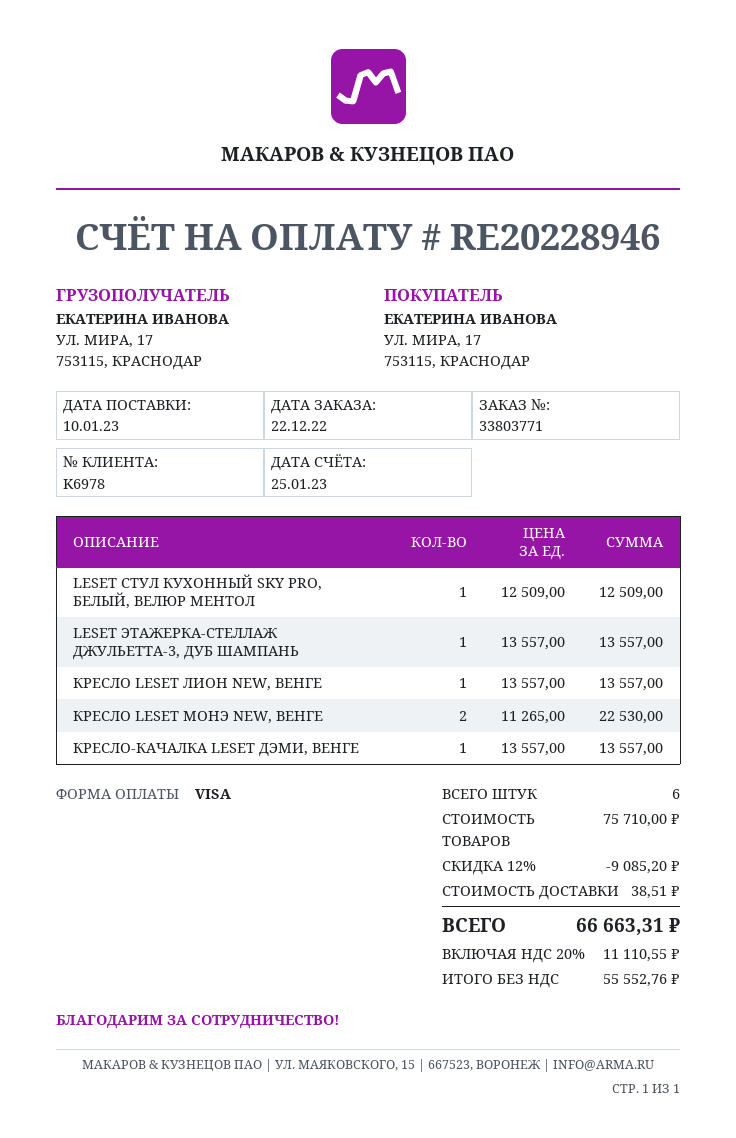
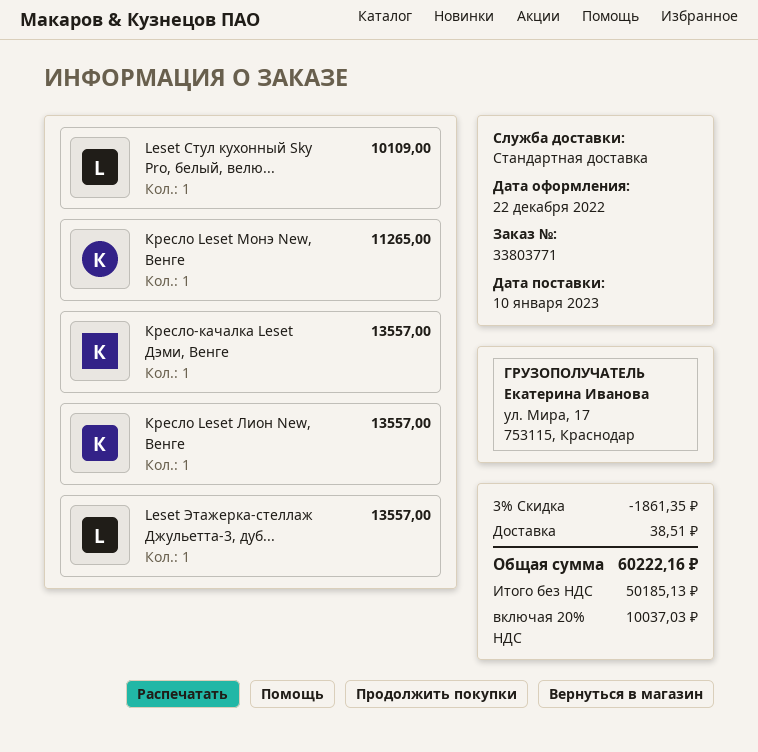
LESET СТУЛ КУХОННЫЙ SKY PRO, БЕЛЫЙ, ВЕЛЮР МЕНТОЛ: 1 for 12509.00 -> 1 for 10109.00
КРЕСЛО LESET МОНЭ NEW, ВЕНГЕ: 2 for 22530.00 -> 1 for 11265.00
discount: 12% = 9085.20 -> 3% = 1861.35
net: 55552.76 -> 50185.13
tax: 20% = 11110.55 -> 20% = 10037.03
total: 66663.31 -> 60222.16

